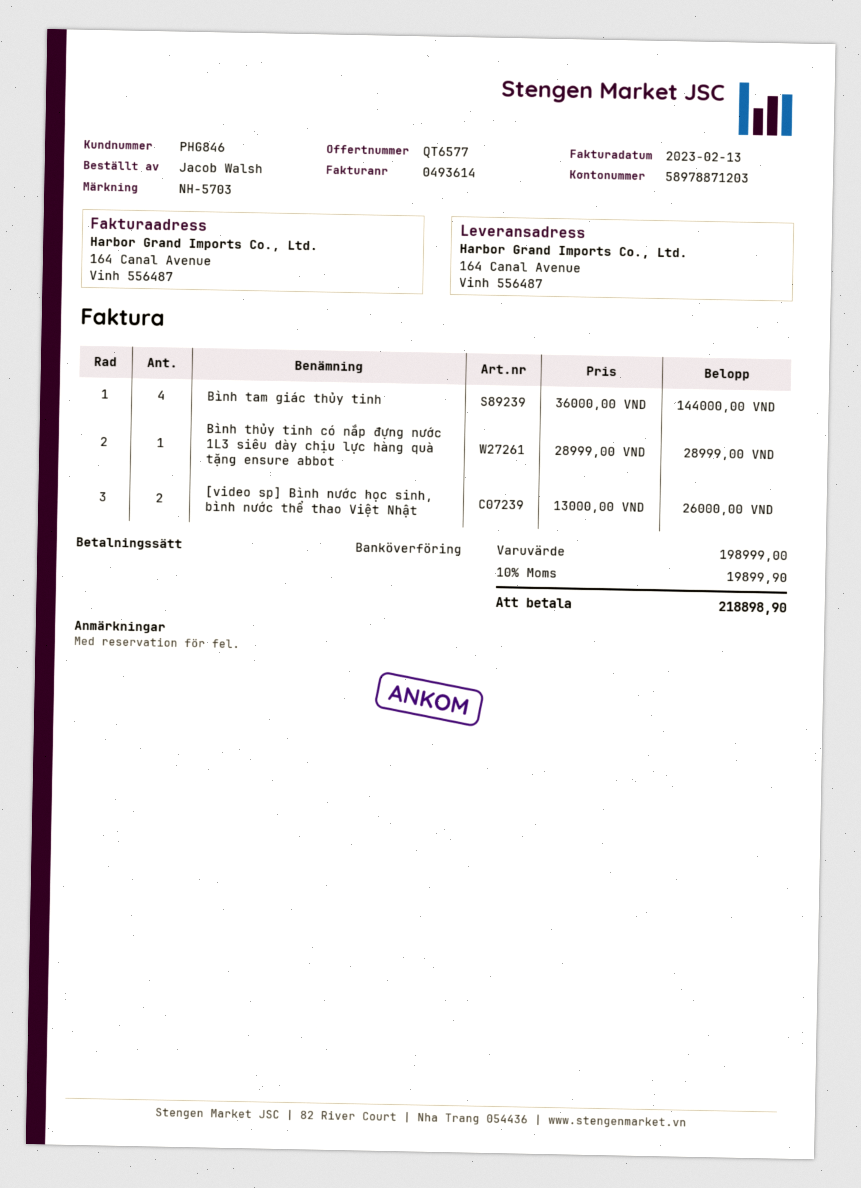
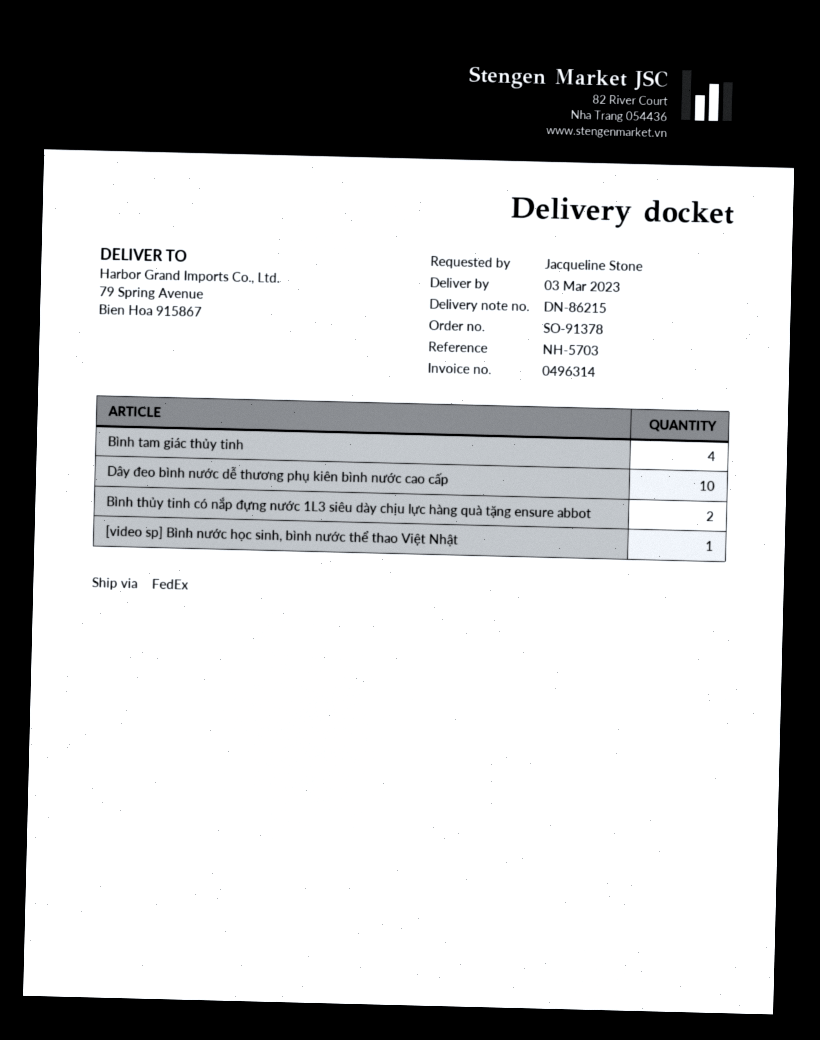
invoice number: 0493614 -> 0496314
ordered by: Jacob Walsh -> Jacqueline Stone
ship to: 164 Canal Avenue, Vinh 556487 -> 79 Spring Avenue, Bien Hoa 915867
Bình thủy tinh có nắp đựng nước 1L3 siêu dày chịu lực hàng quà tặng ensure abbot: 1 -> 2
[video sp] Bình nước học sinh, bình nước thể thao Việt Nhật: 2 -> 1
Dây đeo bình nước dễ thương phụ kiên bình nước cao cấp: none -> 10

